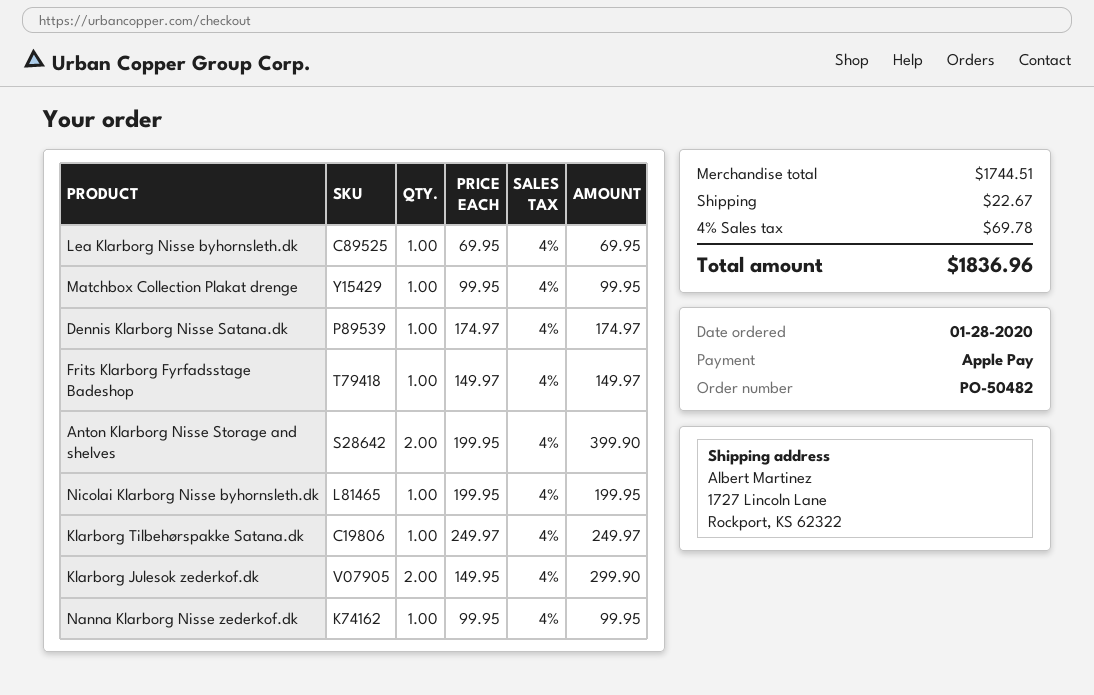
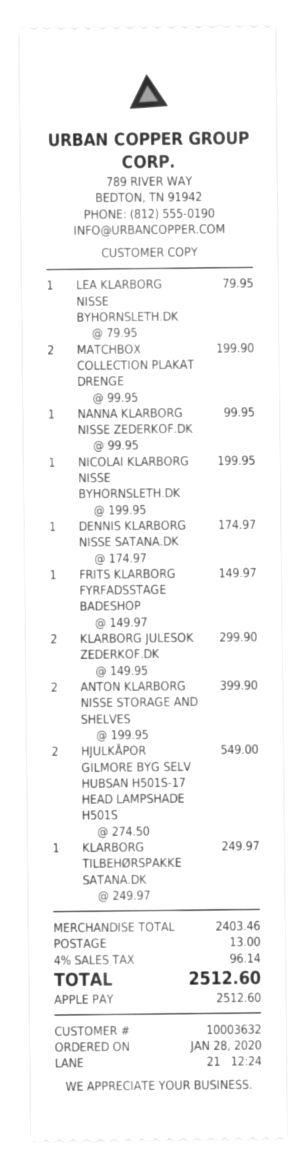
Lea Klarborg Nisse byhornsleth.dk: 1 x 69.95 = 69.95 -> 1 x 79.95 = 79.95
Matchbox Collection Plakat drenge: 1 x 99.95 = 99.95 -> 2 x 99.95 = 199.90
HJULKÅPOR GILMORE BYG SELV HUBSAN H501S-17 HEAD LAMPSHADE H501S: none -> 2 x 274.50 = 549.00
subtotal: 1744.51 -> 2403.46
shipping: 22.67 -> 13.00
tax: 4% = 69.78 -> 4% = 96.14
total: 1836.96 -> 2512.60

